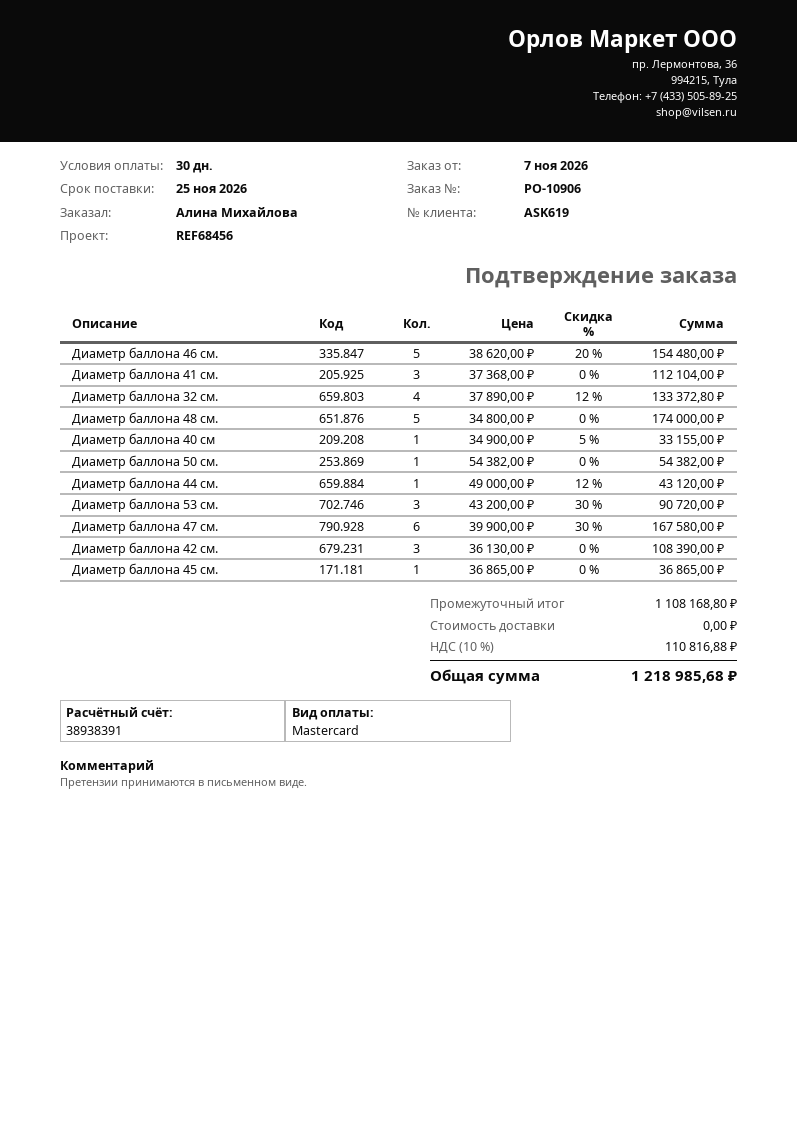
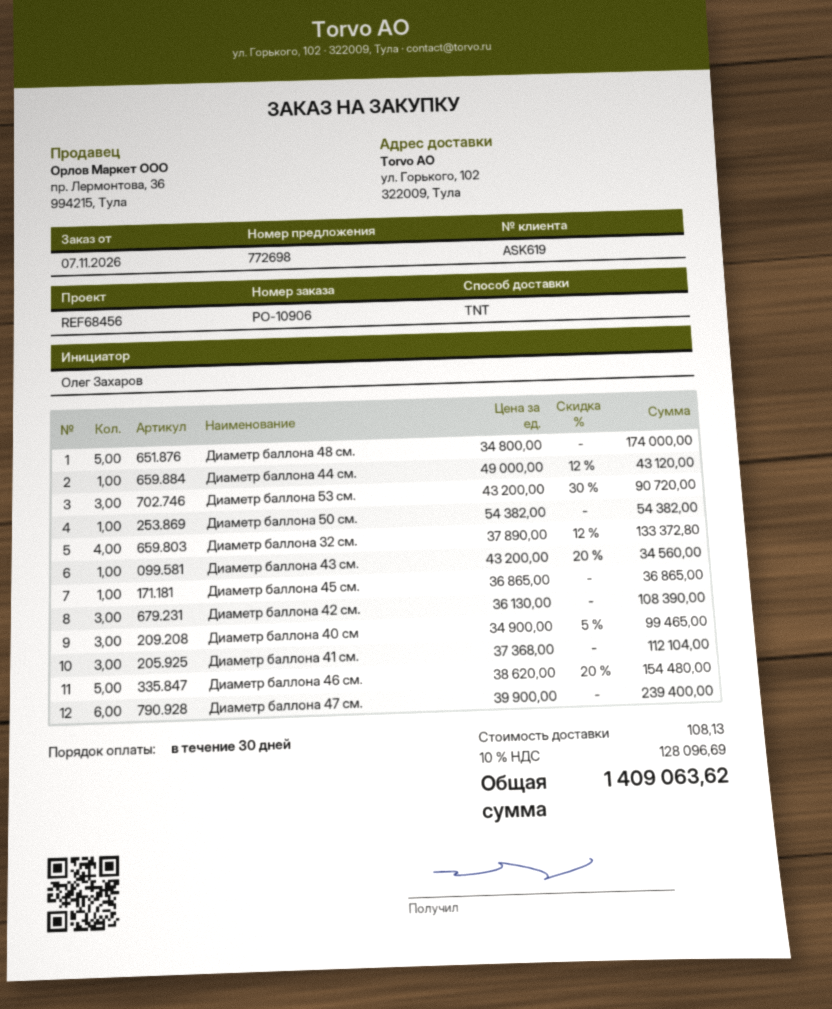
ordered by: Алина Михайлова -> Олег Захаров
Диаметр баллона 40 см: 1 x 34900.00 - 5% = 33155.00 -> 3 x 34900.00 - 5% = 99465.00
Диаметр баллона 47 см.: 6 x 39900.00 - 30% = 167580.00 -> 6 x 39900.00 = 239400.00
Диаметр баллона 43 см.: none -> 1 x 43200.00 - 20% = 34560.00
shipping: 0.00 -> 108.13
tax: 10% = 110816.88 -> 10% = 128096.69
total: 1218985.68 -> 1409063.62

